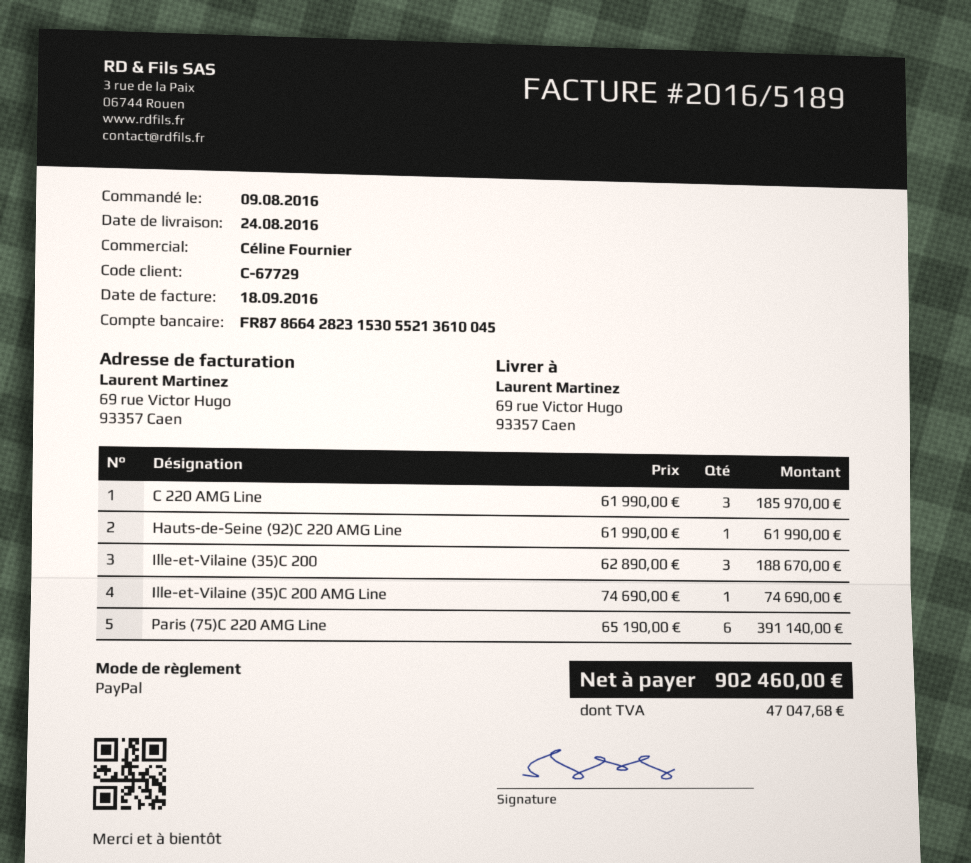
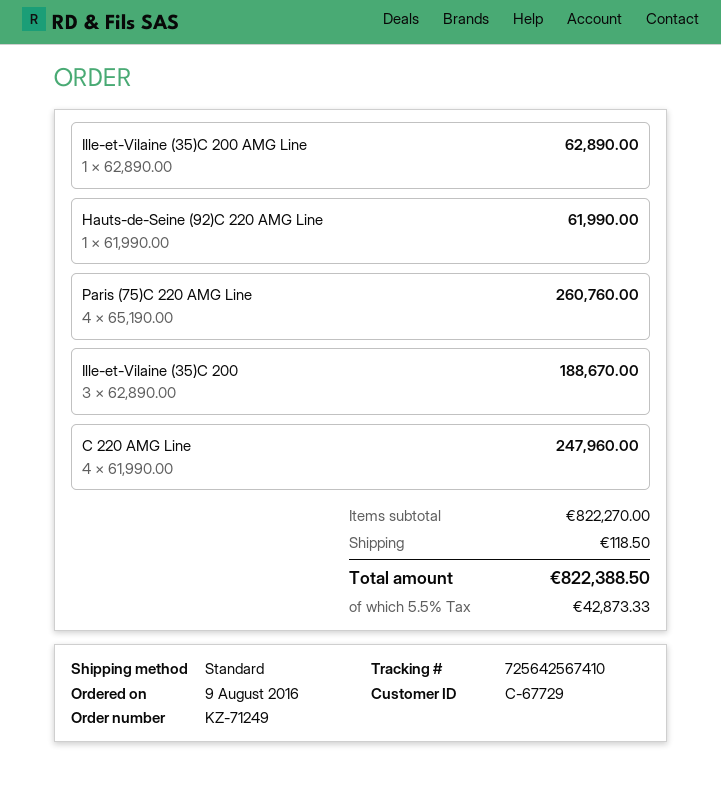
C 220 AMG Line: 3 x 61990.00 = 185970.00 -> 4 x 61990.00 = 247960.00
Ille-et-Vilaine (35)C 200 AMG Line: 1 x 74690.00 = 74690.00 -> 1 x 62890.00 = 62890.00
Paris (75)C 220 AMG Line: 6 x 65190.00 = 391140.00 -> 4 x 65190.00 = 260760.00
shipping: none -> 118.50
tax: 47047.68 -> 42873.33
total: 902460.00 -> 822388.50

